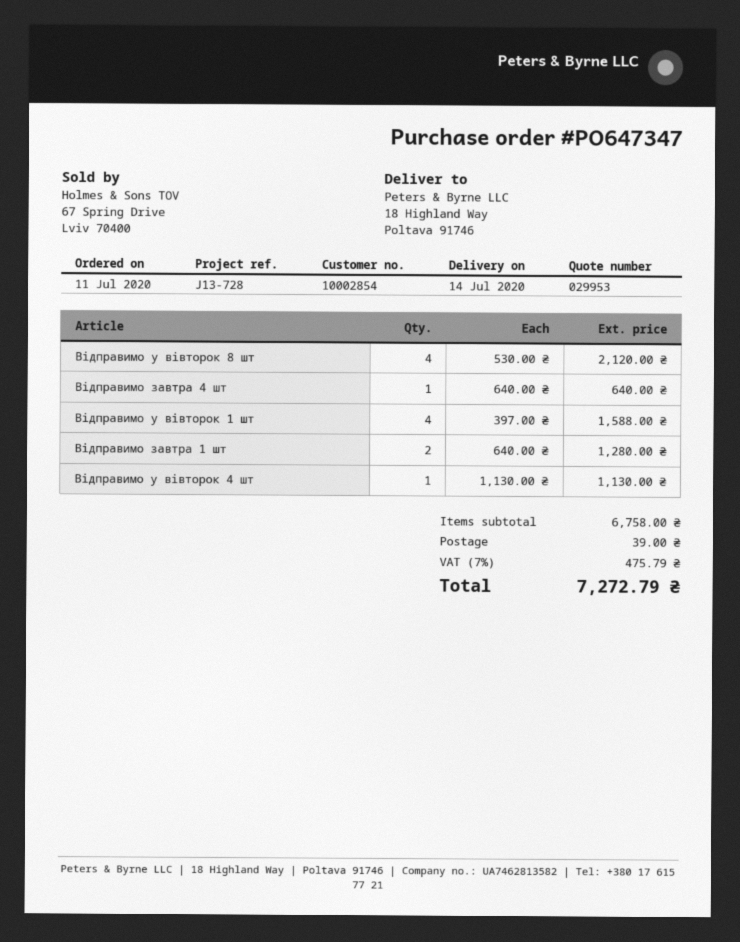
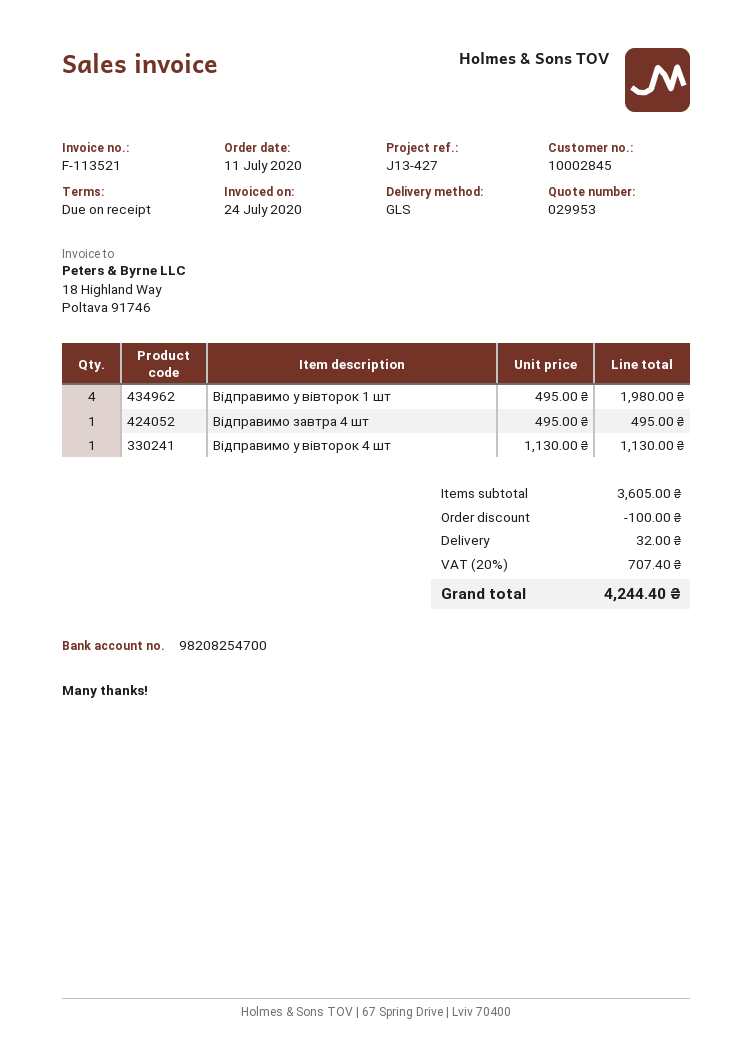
customer number: 10002854 -> 10002845
reference: J13-728 -> J13-427
Відправимо у вівторок 8 шт: 4 x 530.00 = 2120.00 -> none
Відправимо завтра 4 шт: 1 x 640.00 = 640.00 -> 1 x 495.00 = 495.00
Відправимо у вівторок 1 шт: 4 x 397.00 = 1588.00 -> 4 x 495.00 = 1980.00
Відправимо завтра 1 шт: 2 x 640.00 = 1280.00 -> none
subtotal: 6758.00 -> 3605.00
discount: none -> 100.00
shipping: 39.00 -> 32.00
tax: 7% = 475.79 -> 20% = 707.40
total: 7272.79 -> 4244.40

